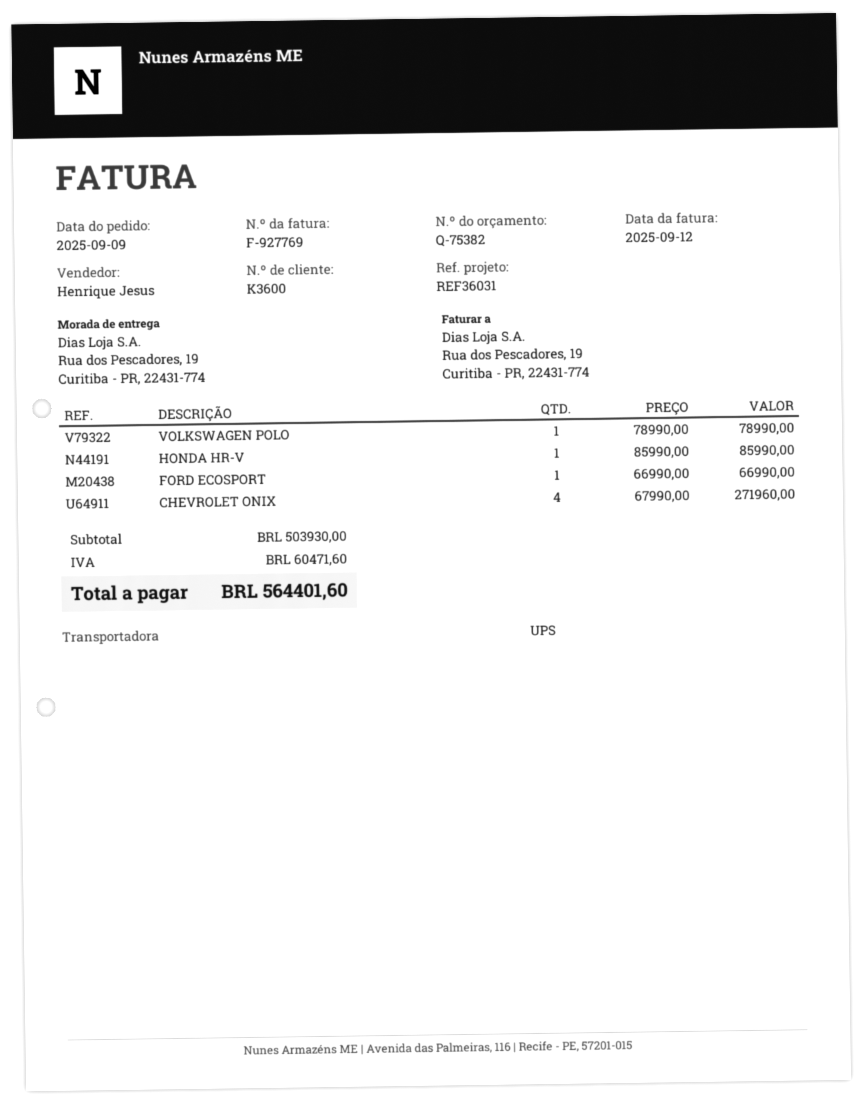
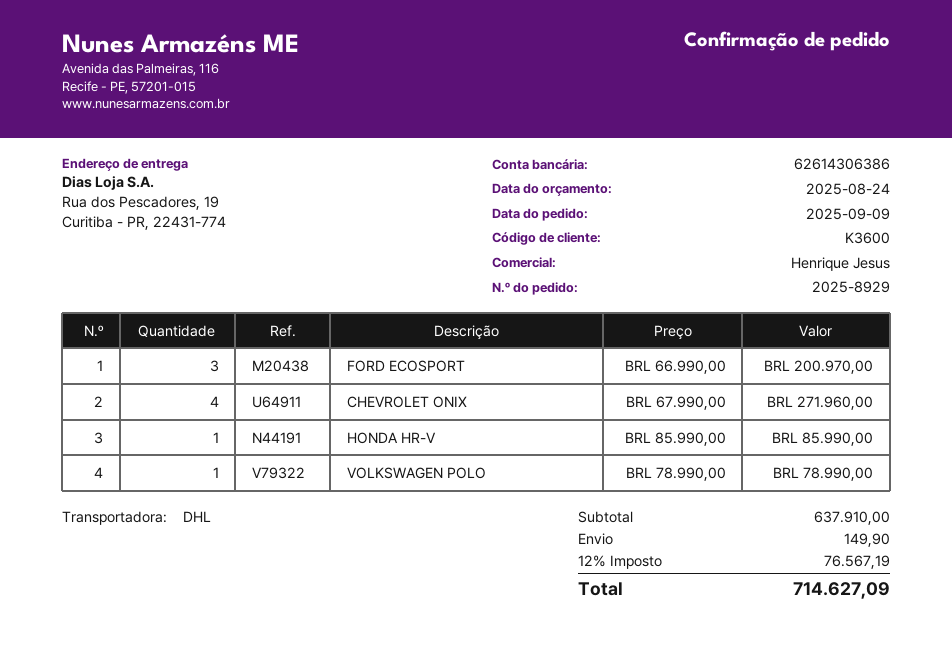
shipping method: UPS -> DHL
FORD ECOSPORT: 1 x 66990.00 = 66990.00 -> 3 x 66990.00 = 200970.00
subtotal: 503930.00 -> 637910.00
shipping: none -> 149.90
tax: 60471.60 -> 76567.19
total: 564401.60 -> 714627.09

